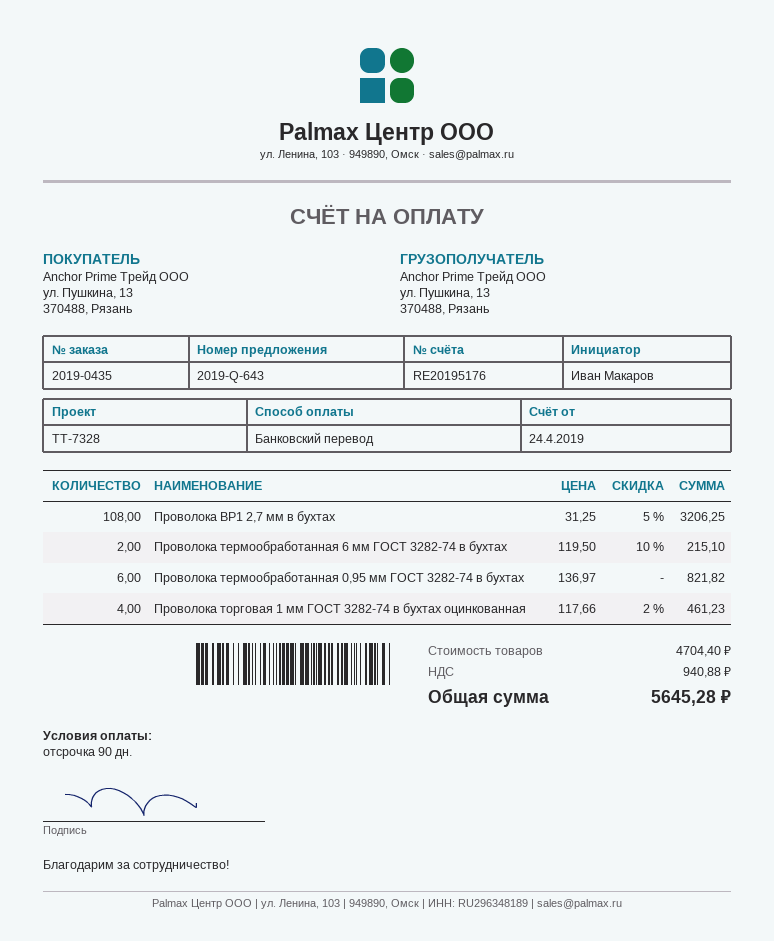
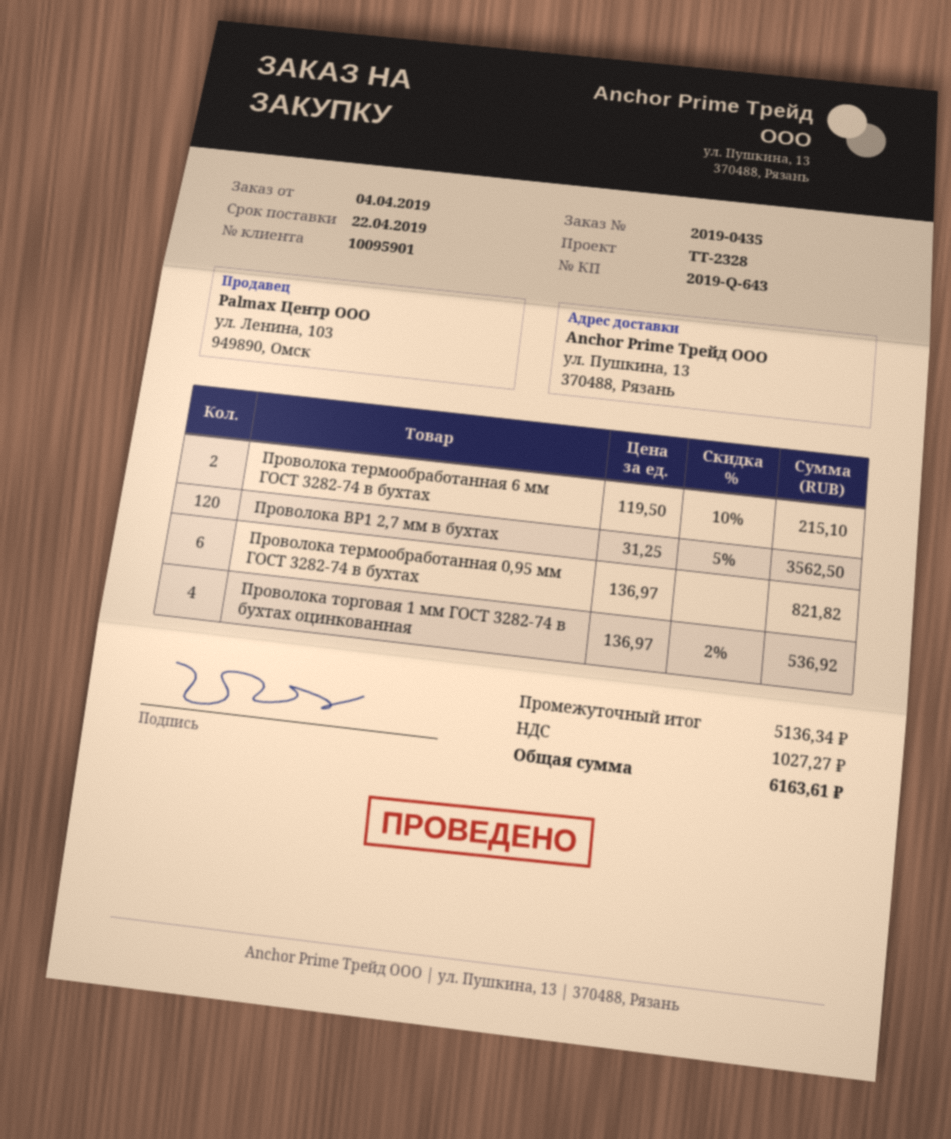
reference: TT-7328 -> TT-2328
Проволока ВР1 2,7 мм в бухтах: 108 x 31.25 - 5% = 3206.25 -> 120 x 31.25 - 5% = 3562.50
Проволока торговая 1 мм ГОСТ 3282-74 в бухтах оцинкованная: 4 x 117.66 - 2% = 461.23 -> 4 x 136.97 - 2% = 536.92
subtotal: 4704.40 -> 5136.34
tax: 940.88 -> 1027.27
total: 5645.28 -> 6163.61

